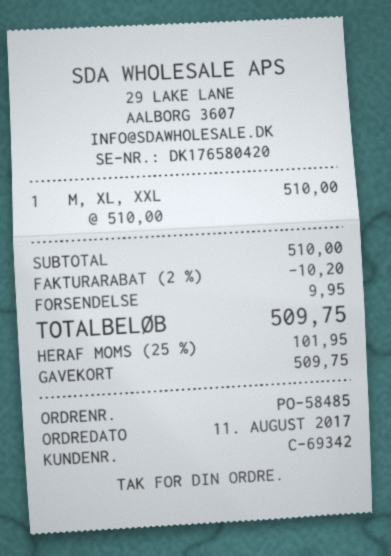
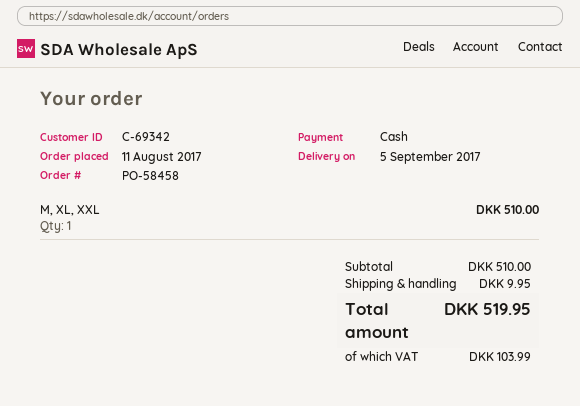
order number: PO-58485 -> PO-58458
payment method: gift card -> cash
discount: 2% = 10.20 -> none
tax: 101.95 -> 103.99
total: 509.75 -> 519.95

